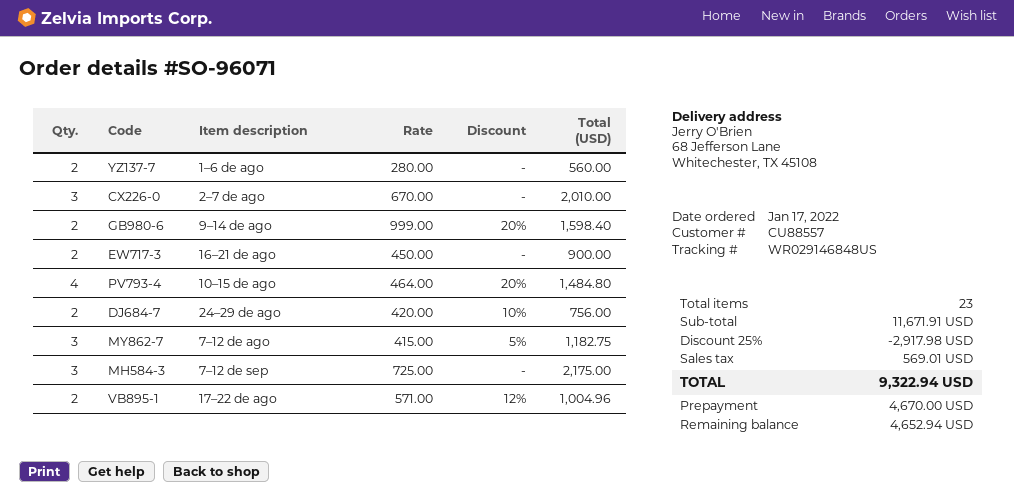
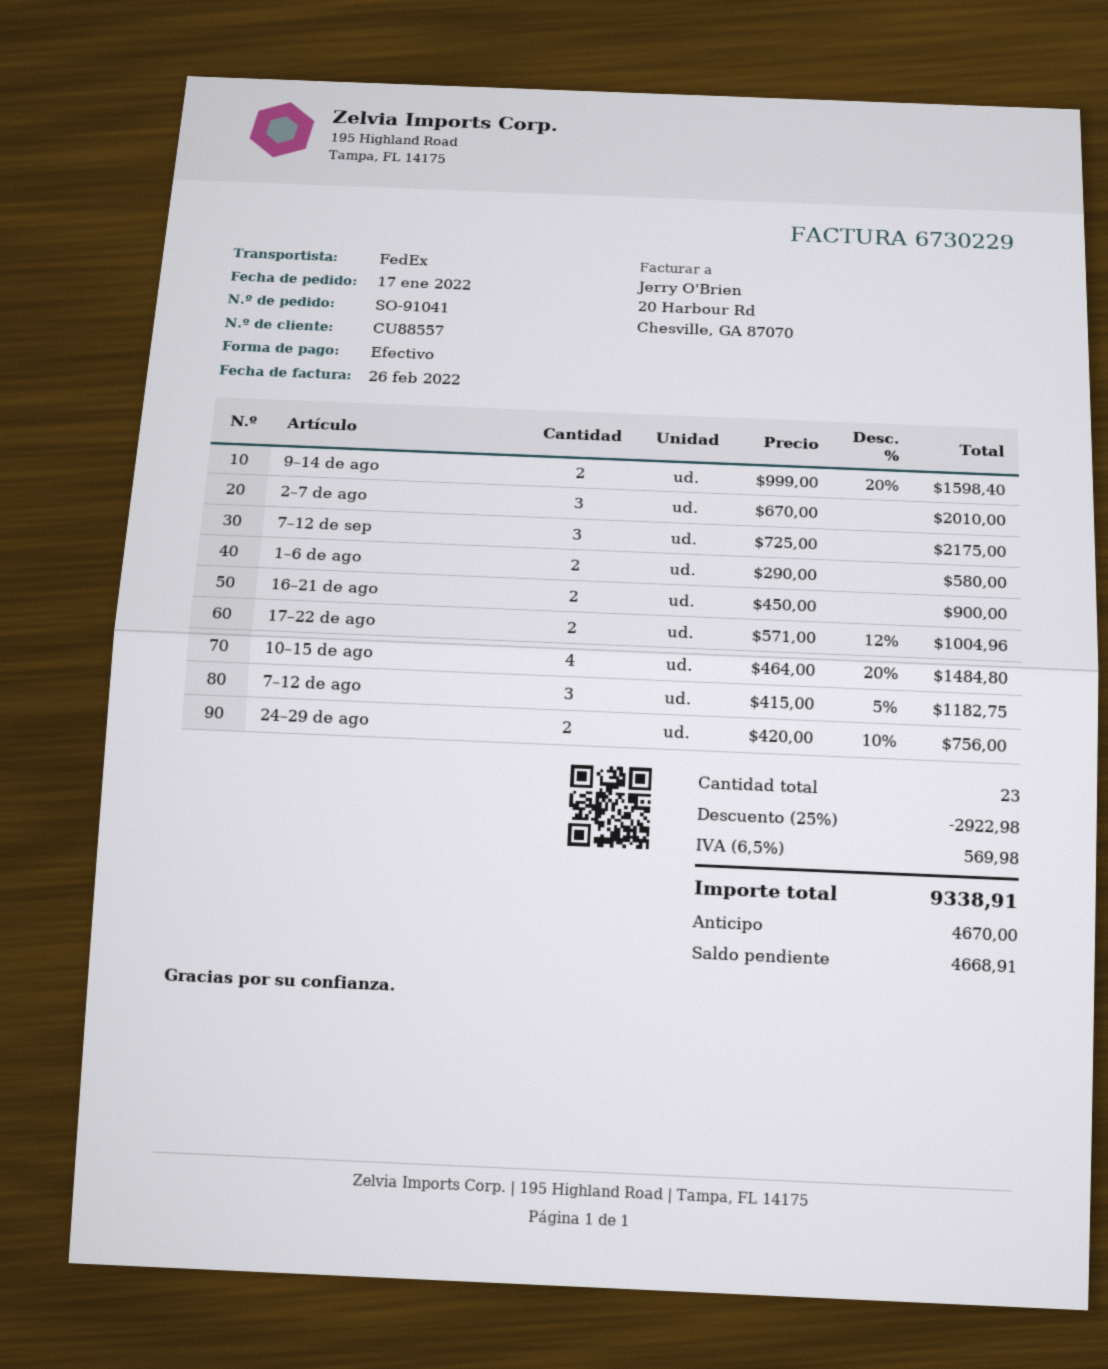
order number: SO-96071 -> SO-91041
1–6 de ago: 2 x 280.00 = 560.00 -> 2 x 290.00 = 580.00
discount: 25% = 2917.98 -> 25% = 2922.98
tax: 569.01 -> 569.98
total: 9322.94 -> 9338.91
balance: 4652.94 -> 4668.91

